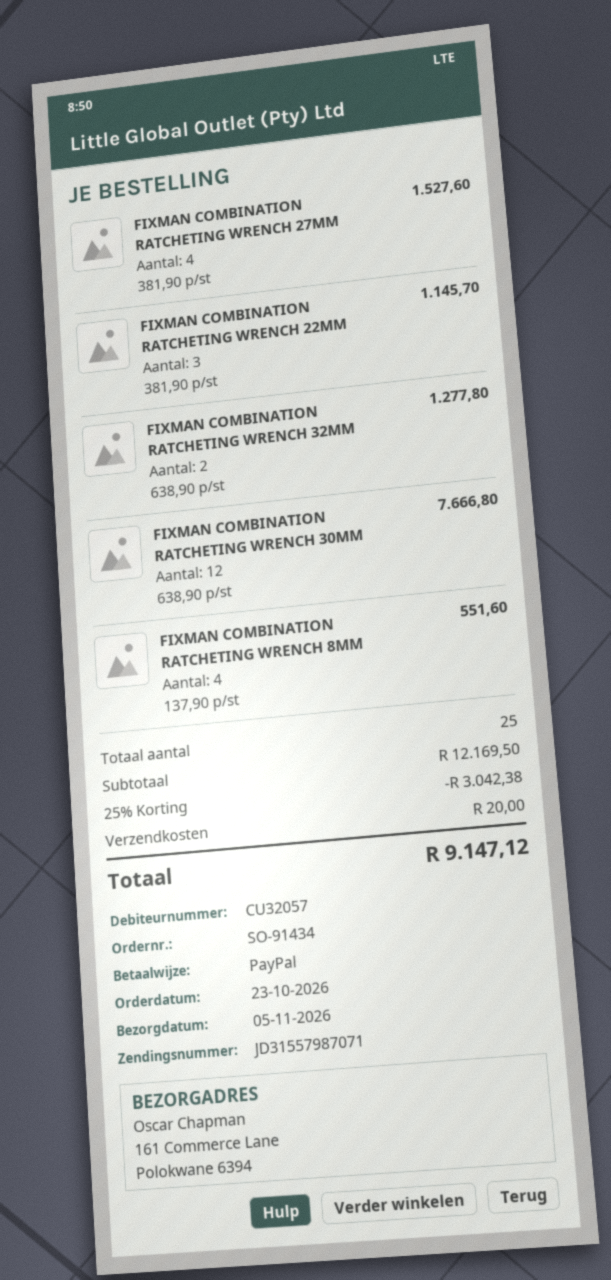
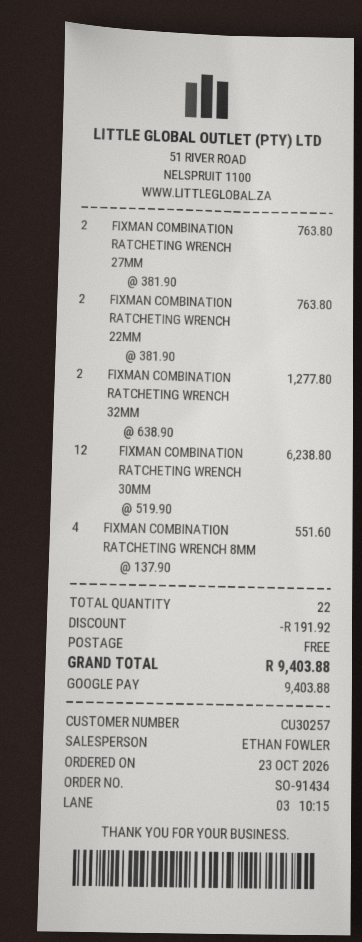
customer number: CU32057 -> CU30257
payment method: PayPal -> Google Pay
FIXMAN COMBINATION RATCHETING WRENCH 27MM: 4 x 381.90 = 1527.60 -> 2 x 381.90 = 763.80
FIXMAN COMBINATION RATCHETING WRENCH 22MM: 3 x 381.90 = 1145.70 -> 2 x 381.90 = 763.80
FIXMAN COMBINATION RATCHETING WRENCH 30MM: 12 x 638.90 = 7666.80 -> 12 x 519.90 = 6238.80
total quantity: 25 -> 22
discount: 3042.38 -> 191.92
shipping: 20.00 -> 0.00
total: 9147.12 -> 9403.88

